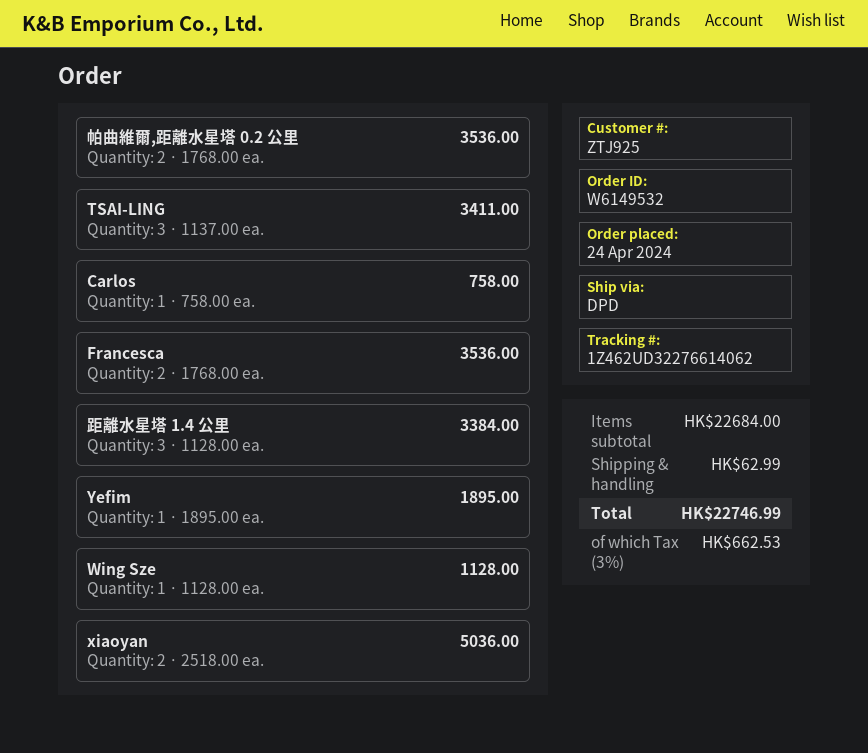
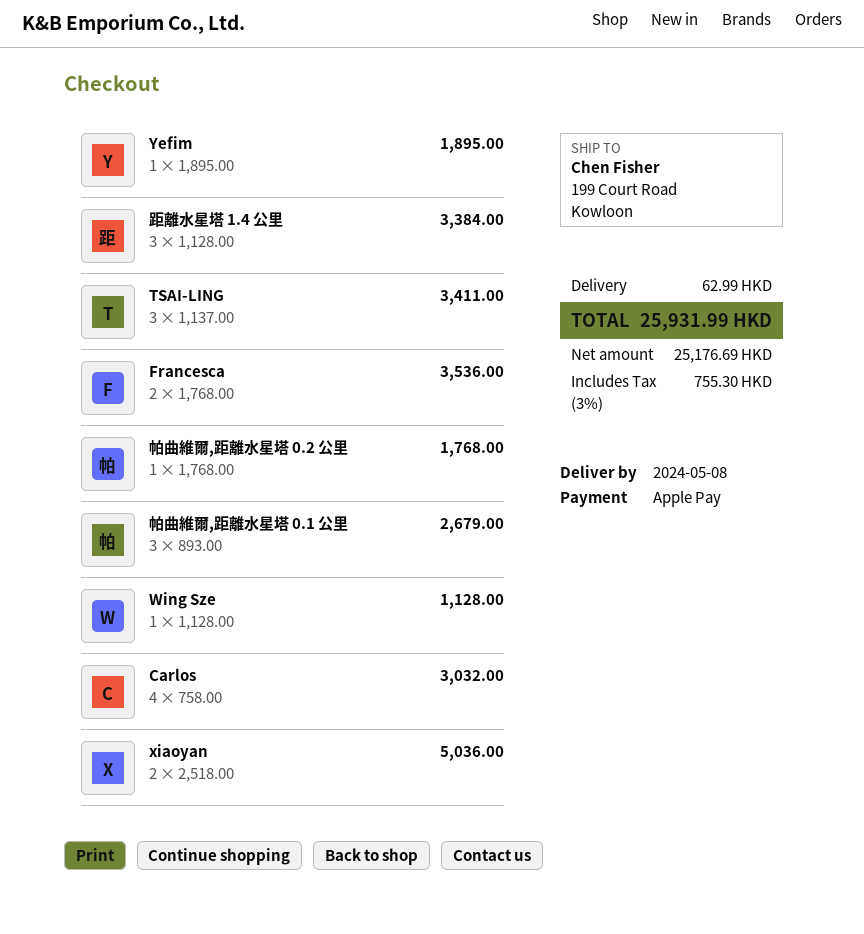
帕曲維爾,距離水星塔 0.2 公里: 2 x 1768.00 = 3536.00 -> 1 x 1768.00 = 1768.00
Carlos: 1 x 758.00 = 758.00 -> 4 x 758.00 = 3032.00
帕曲維爾,距離水星塔 0.1 公里: none -> 3 x 893.00 = 2679.00
tax: 3% = 662.53 -> 3% = 755.30
total: 22746.99 -> 25931.99

